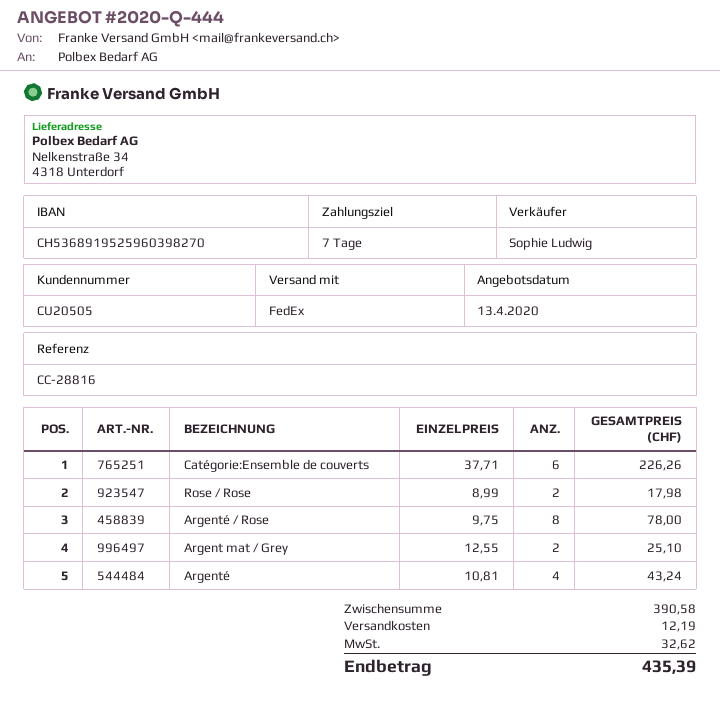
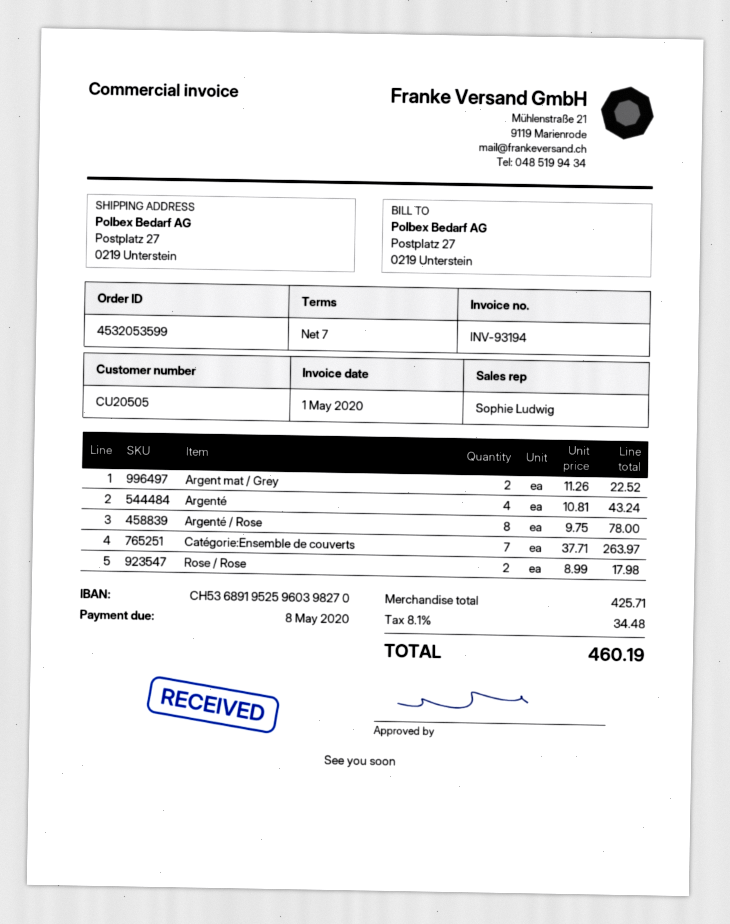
ship to: Nelkenstraße 34, 4318 Unterdorf -> Postplatz 27, 0219 Unterstein
Catégorie:Ensemble de couverts: 6 x 37.71 = 226.26 -> 7 x 37.71 = 263.97
Argent mat / Grey: 2 x 12.55 = 25.10 -> 2 x 11.26 = 22.52
subtotal: 390.58 -> 425.71
shipping: 12.19 -> none
tax: 32.62 -> 34.48
total: 435.39 -> 460.19

